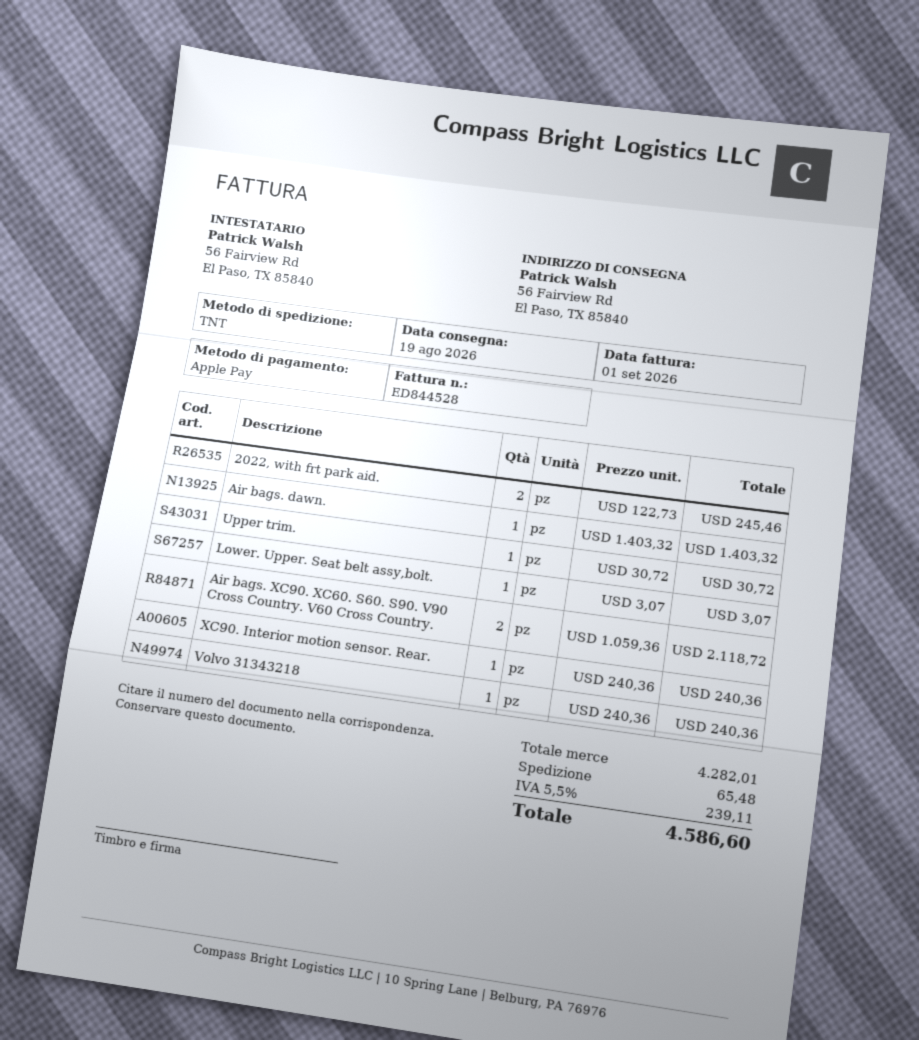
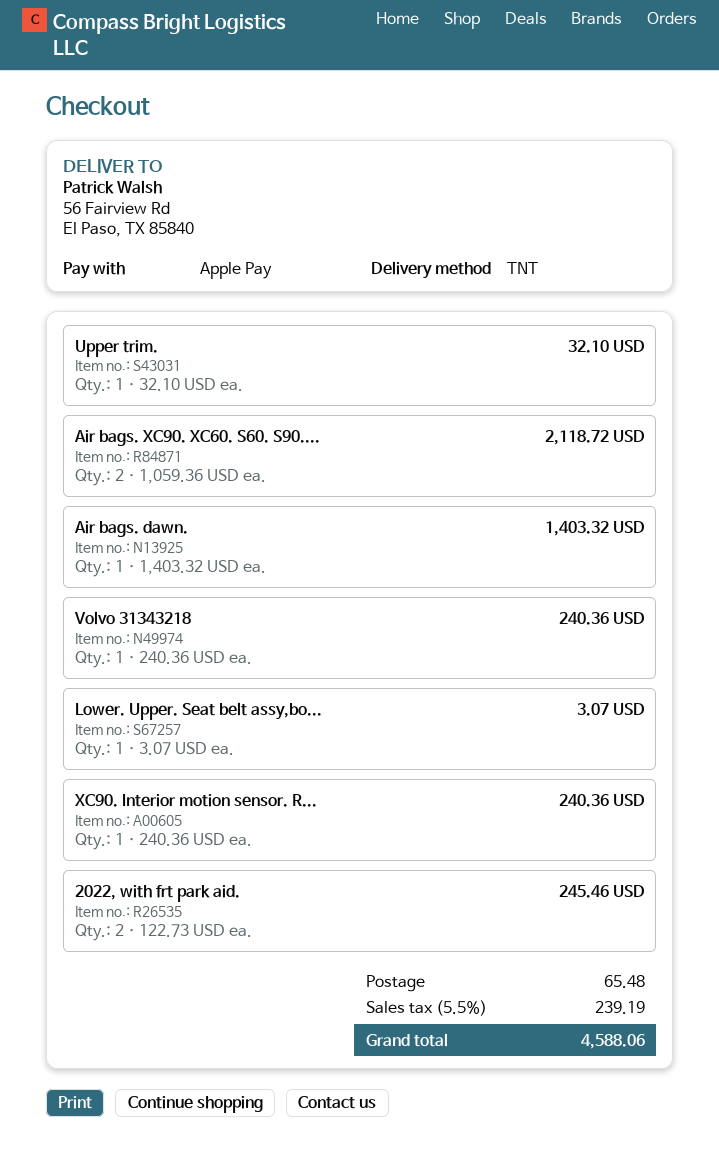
Upper trim.: 1 x 30.72 = 30.72 -> 1 x 32.10 = 32.10
tax: 5.5% = 239.11 -> 5.5% = 239.19
total: 4586.60 -> 4588.06

